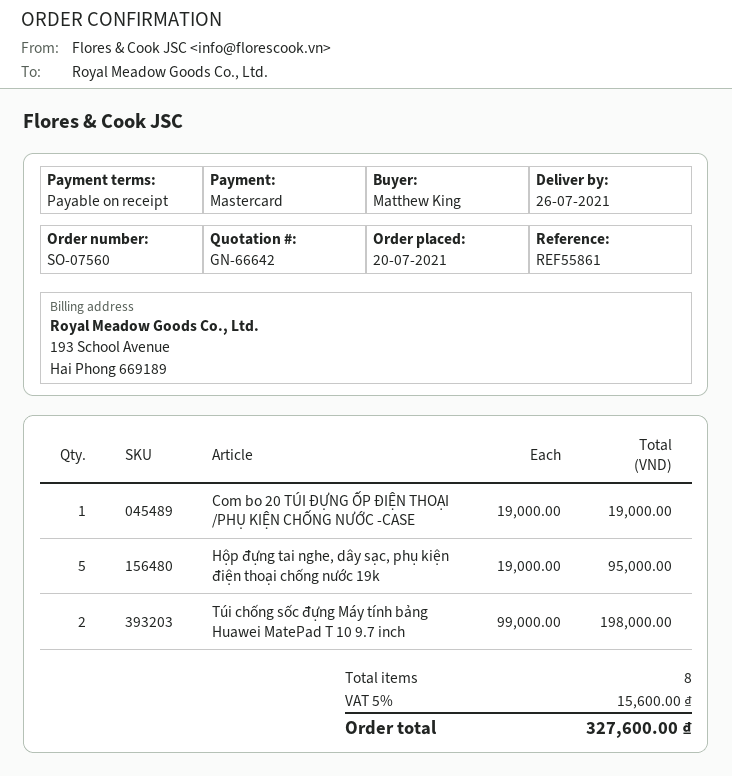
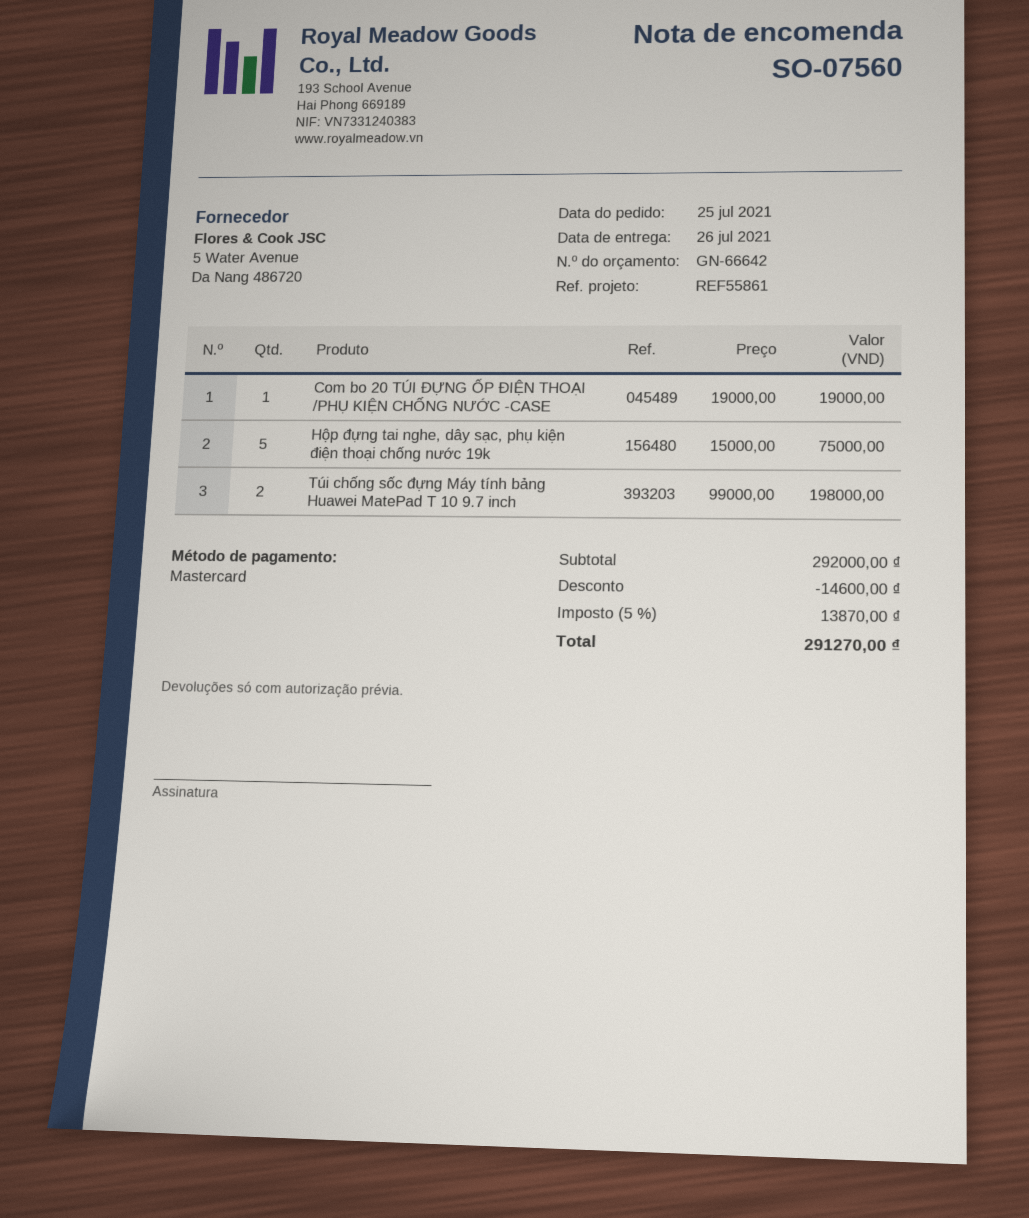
order date: 2021-07-20 -> 2021-07-25
Hộp đựng tai nghe, dây sạc, phụ kiện điện thoại chống nước 19k: 5 x 19000.00 = 95000.00 -> 5 x 15000.00 = 75000.00
discount: none -> 14600.00
tax: 5% = 15600.00 -> 5% = 13870.00
total: 327600.00 -> 291270.00

